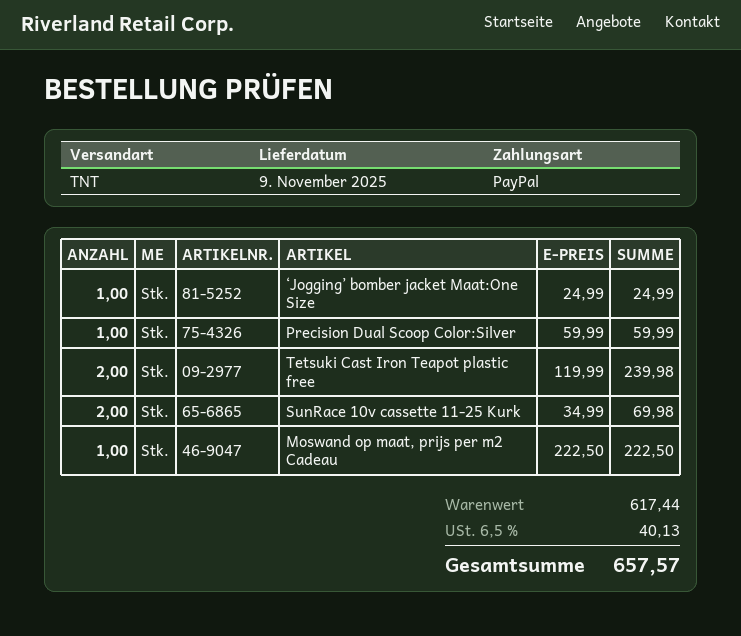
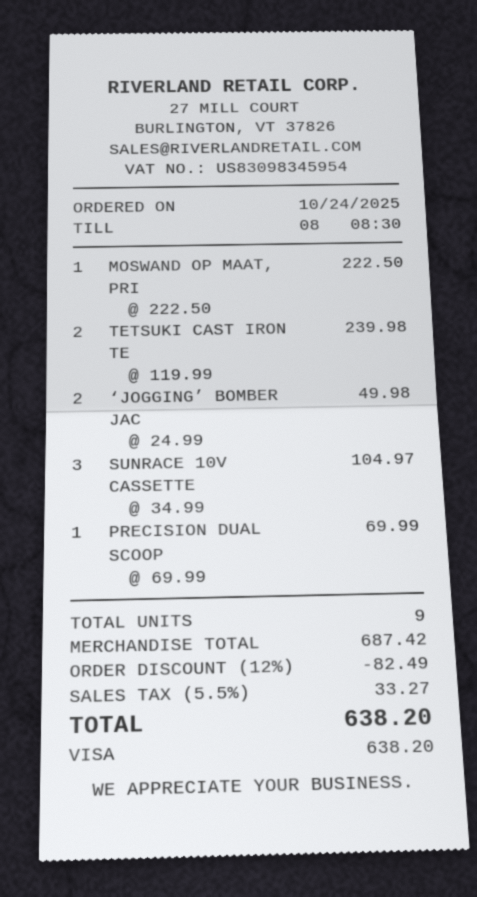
payment method: PayPal -> Visa
‘Jogging’ bomber jacket Maat:One Size: 1 x 24.99 = 24.99 -> 2 x 24.99 = 49.98
Precision Dual Scoop Color:Silver: 1 x 59.99 = 59.99 -> 1 x 69.99 = 69.99
SunRace 10v cassette 11-25 Kurk: 2 x 34.99 = 69.98 -> 3 x 34.99 = 104.97
subtotal: 617.44 -> 687.42
discount: none -> 12% = 82.49
tax: 6.5% = 40.13 -> 5.5% = 33.27
total: 657.57 -> 638.20

